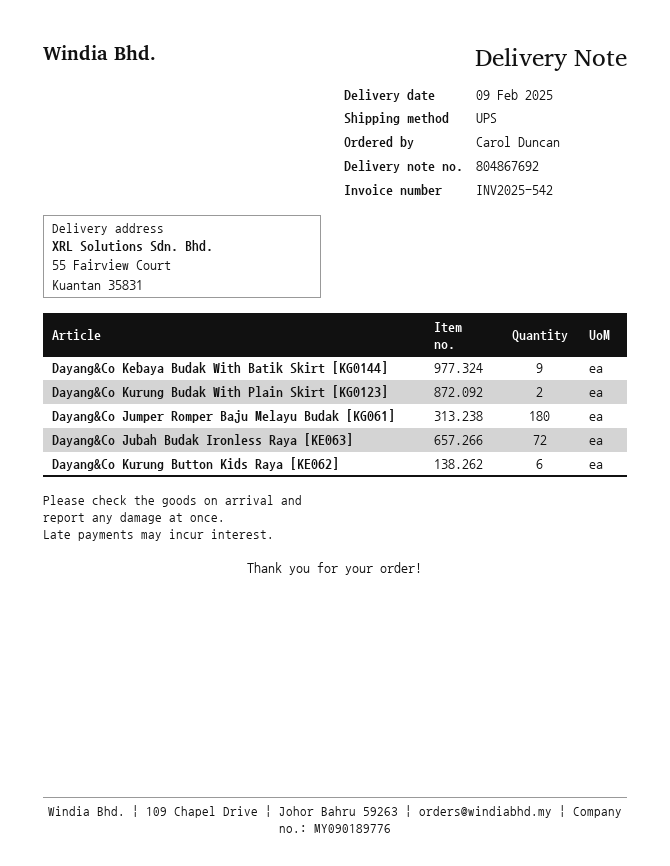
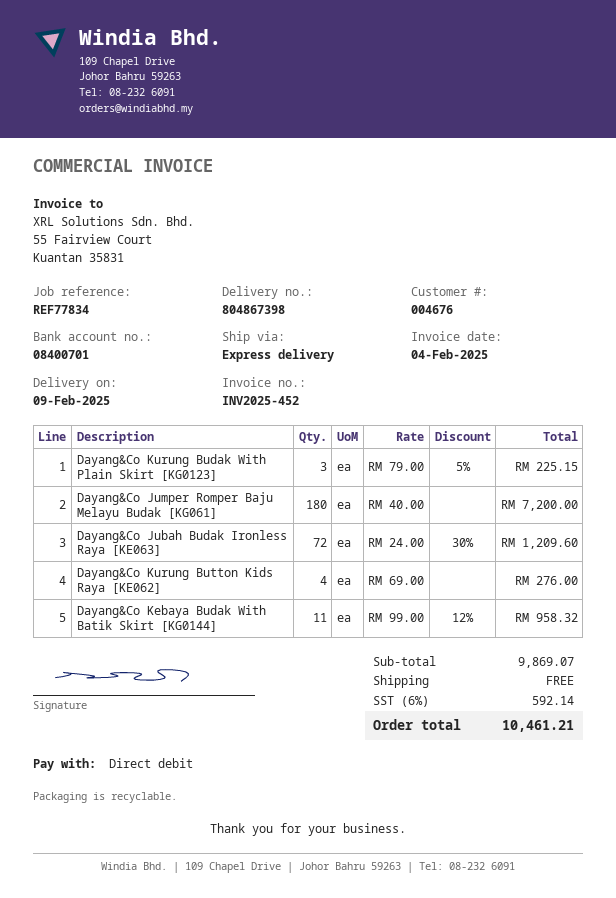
delivery note number: 804867692 -> 804867398
invoice number: INV2025-542 -> INV2025-452
shipping method: UPS -> express
Dayang&Co Kebaya Budak With Batik Skirt [KG0144]: 9 -> 11
Dayang&Co Kurung Budak With Plain Skirt [KG0123]: 2 -> 3
Dayang&Co Kurung Button Kids Raya [KE062]: 6 -> 4

